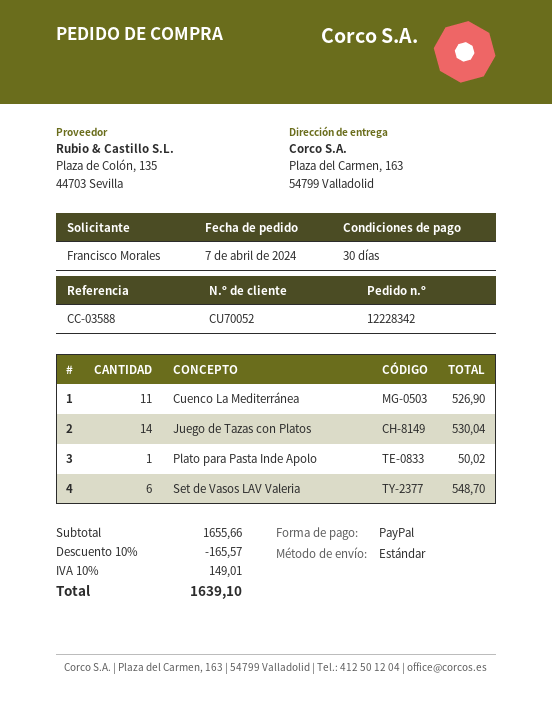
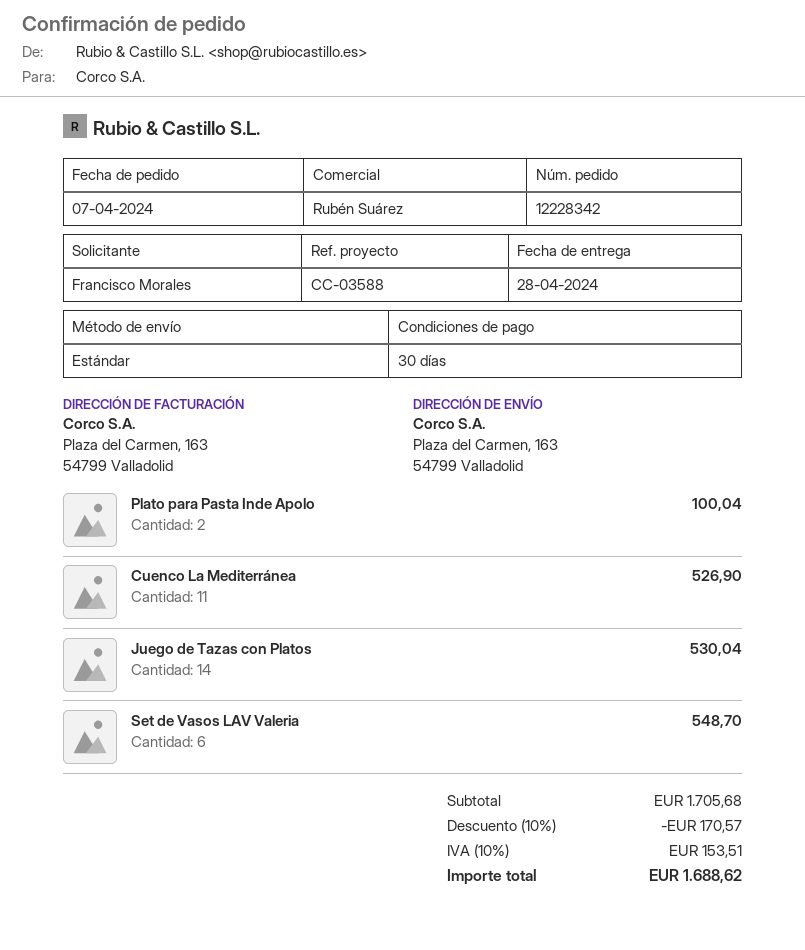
Plato para Pasta Inde Apolo: 1 for 50.02 -> 2 for 100.04
subtotal: 1655.66 -> 1705.68
discount: 10% = 165.57 -> 10% = 170.57
tax: 10% = 149.01 -> 10% = 153.51
total: 1639.10 -> 1688.62

